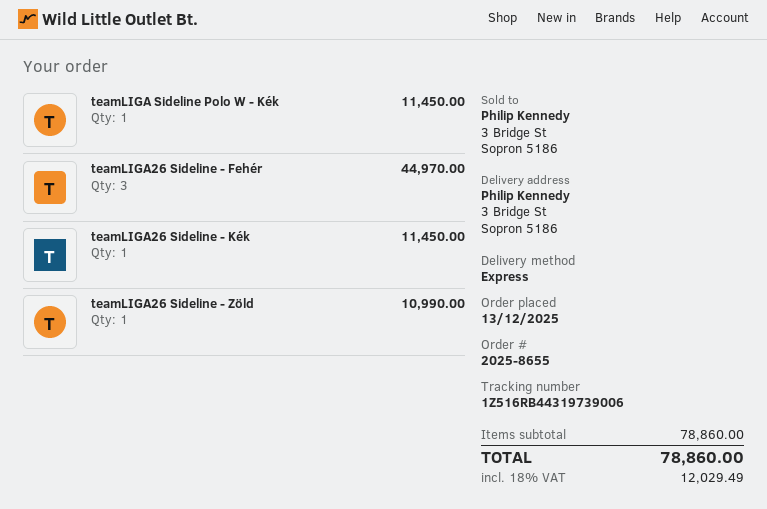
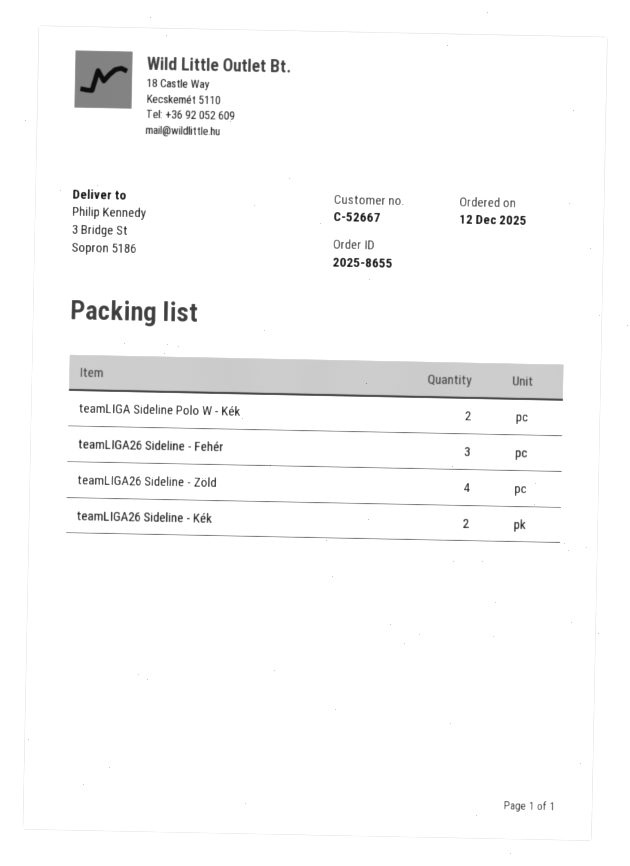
order date: 2025-12-13 -> 2025-12-12
teamLIGA Sideline Polo W - Kék: 1 -> 2
teamLIGA26 Sideline - Kék: 1 -> 2
teamLIGA26 Sideline - Zöld: 1 -> 4

